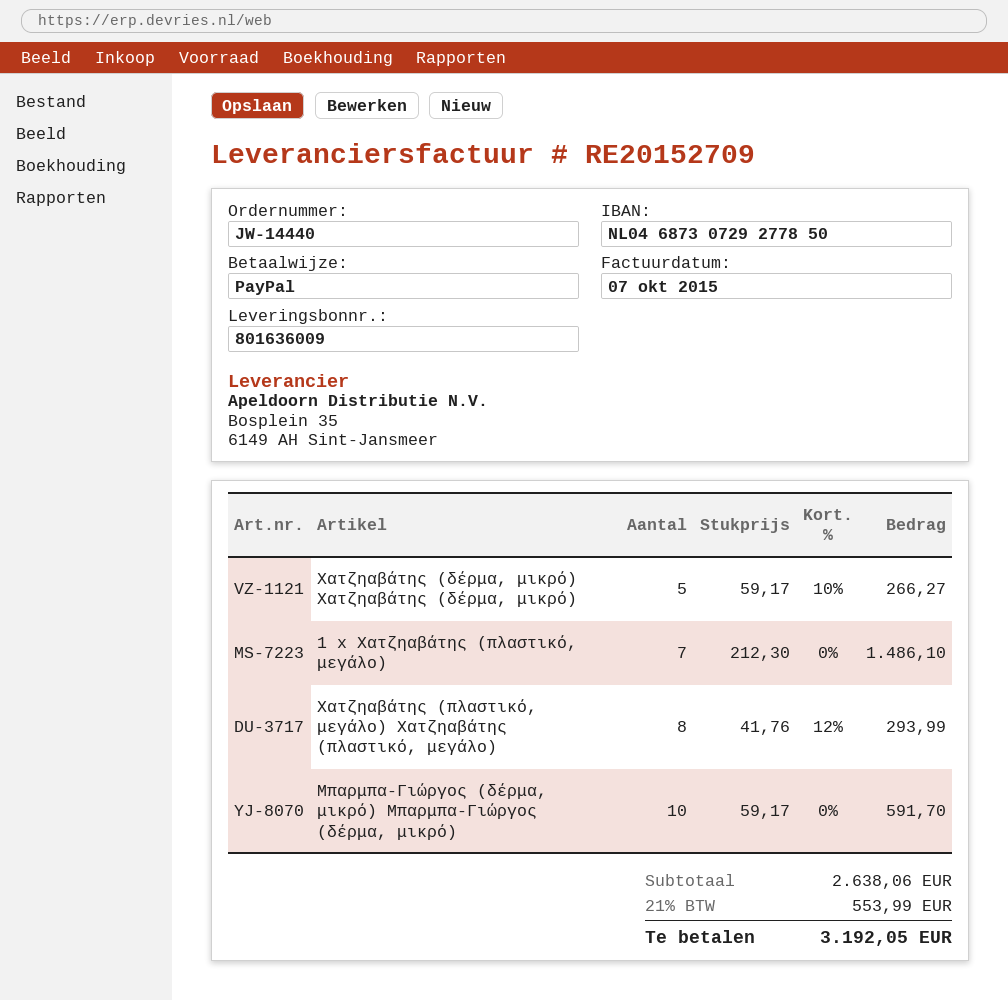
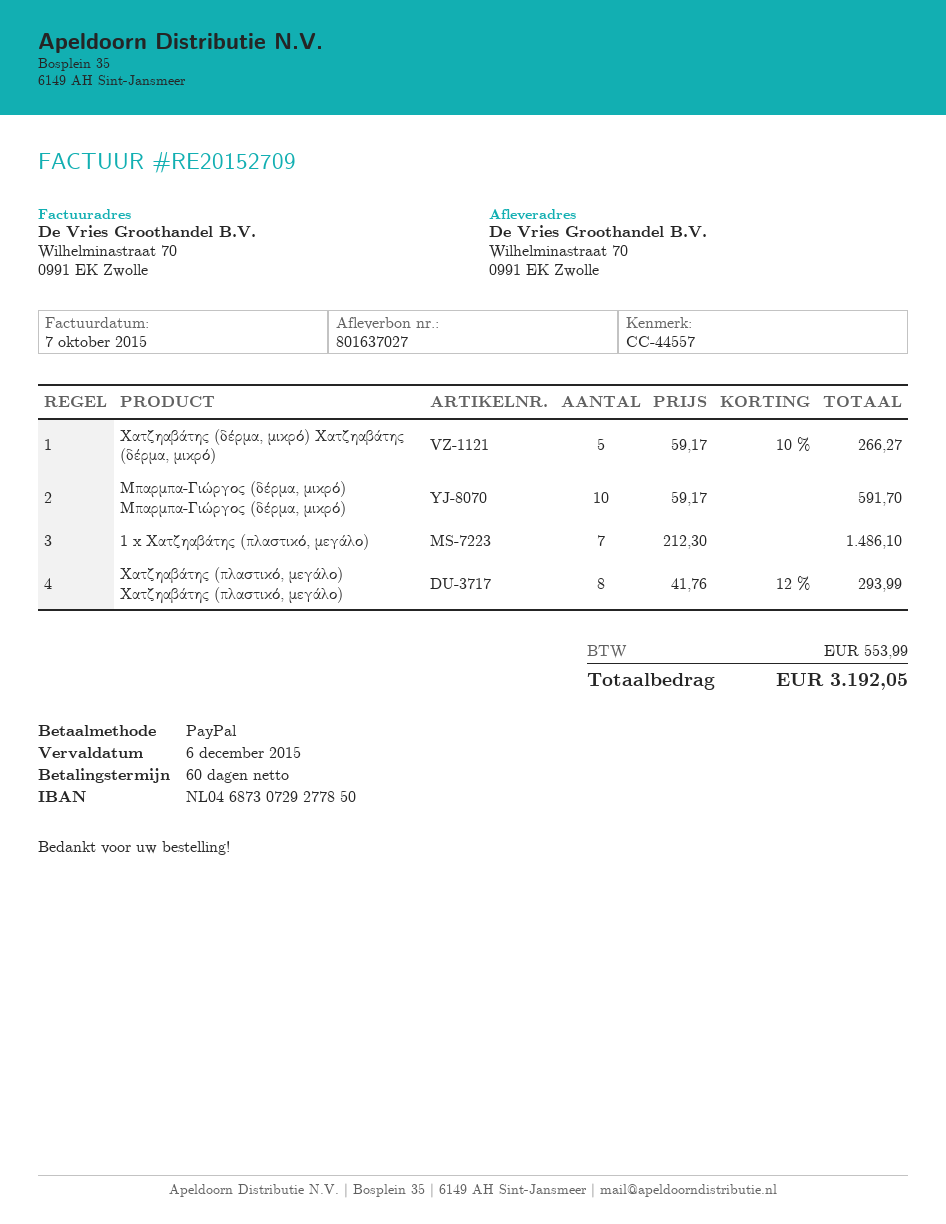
delivery note number: 801636009 -> 801637027

